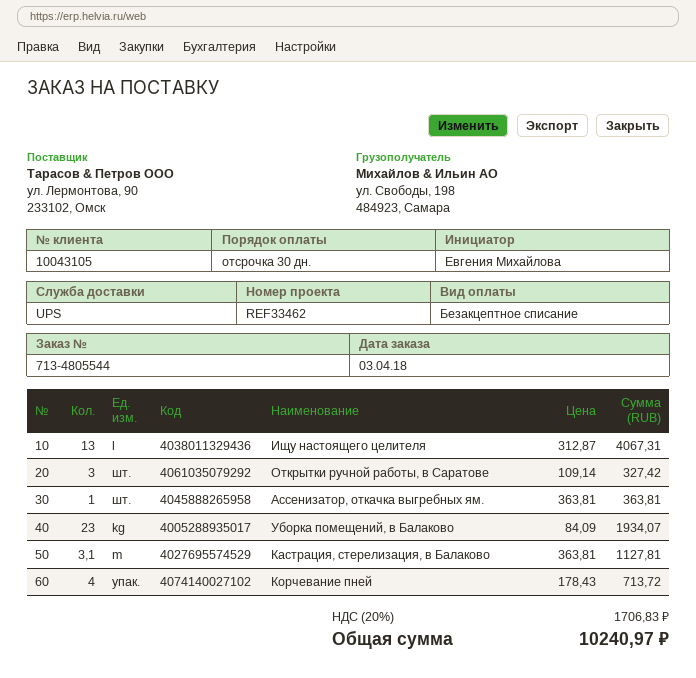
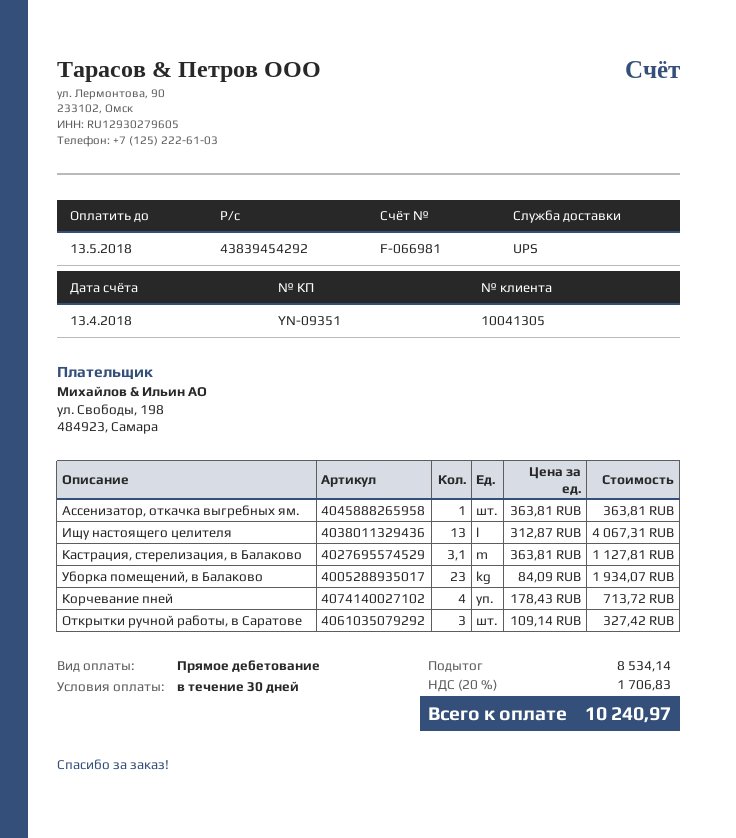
customer number: 10043105 -> 10041305

